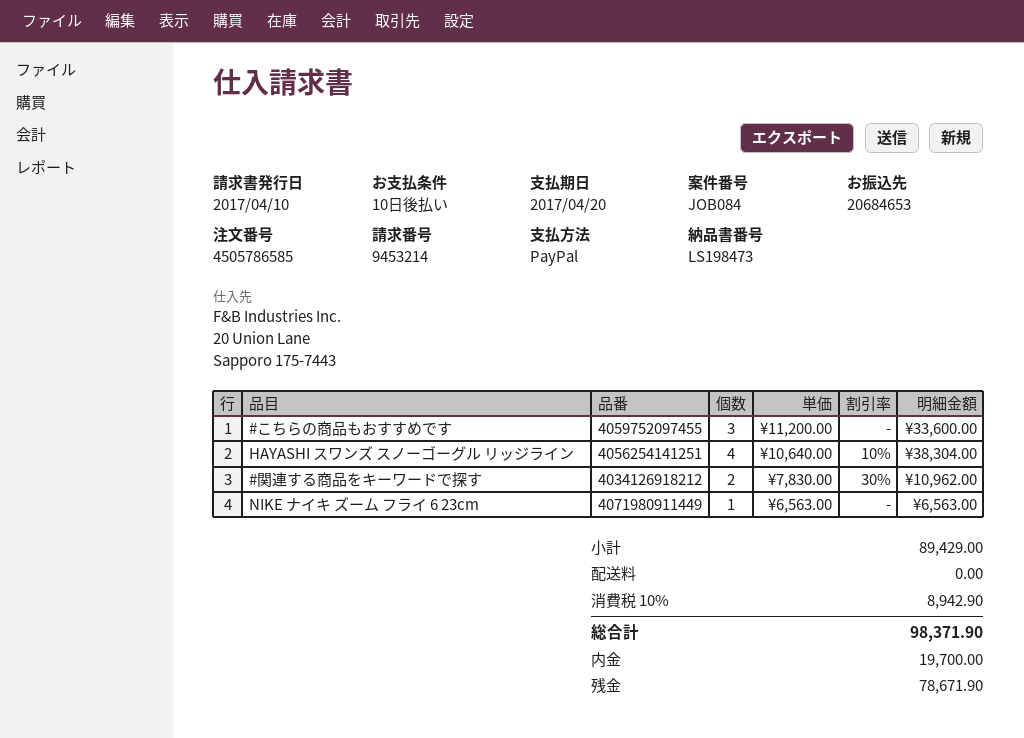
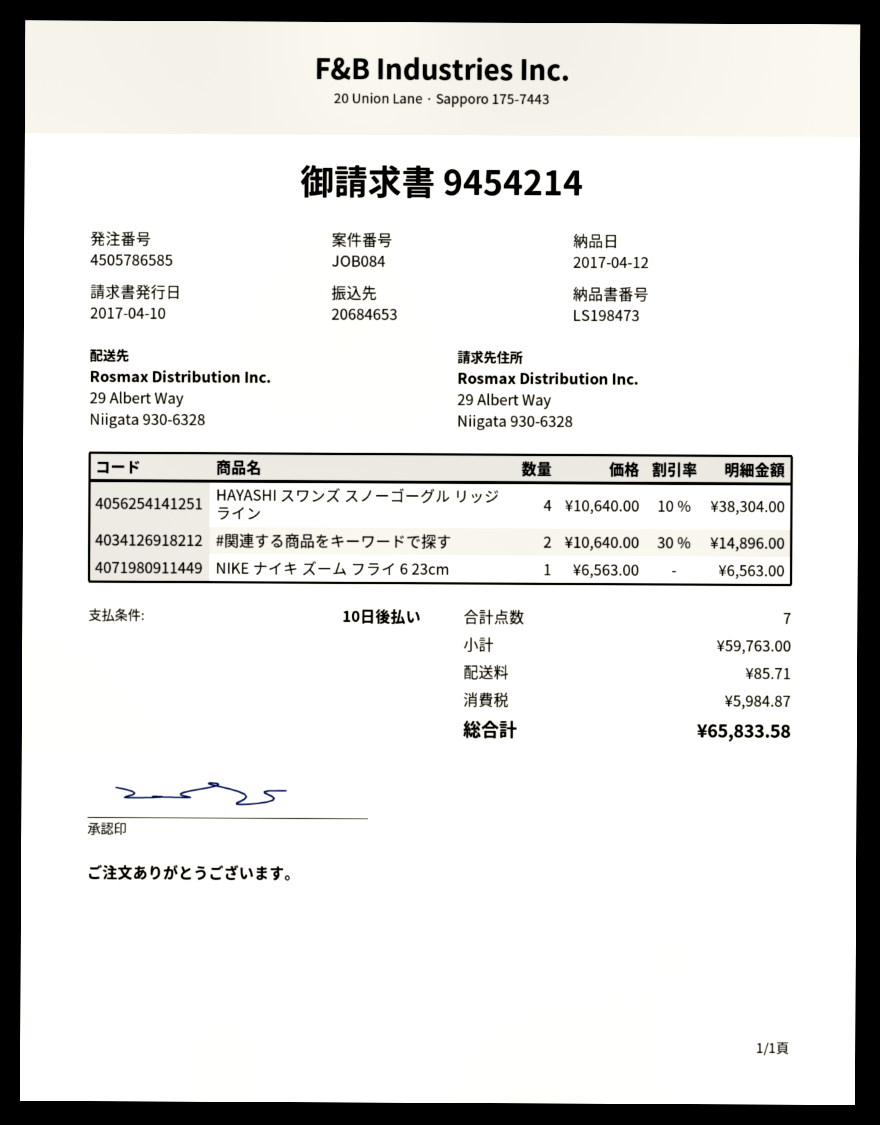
invoice number: 9453214 -> 9454214
#こちらの商品もおすすめです: 3 x 11200.00 = 33600.00 -> none
#関連する商品をキーワードで探す: 2 x 7830.00 - 30% = 10962.00 -> 2 x 10640.00 - 30% = 14896.00
subtotal: 89429.00 -> 59763.00
shipping: 0.00 -> 85.71
tax: 8942.90 -> 5984.87
total: 98371.90 -> 65833.58

